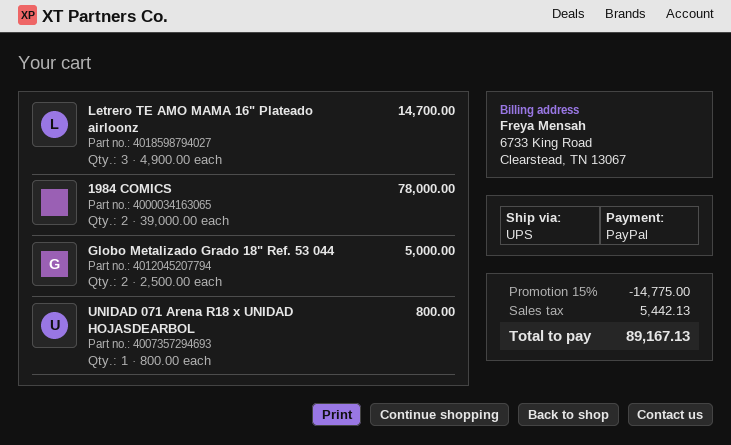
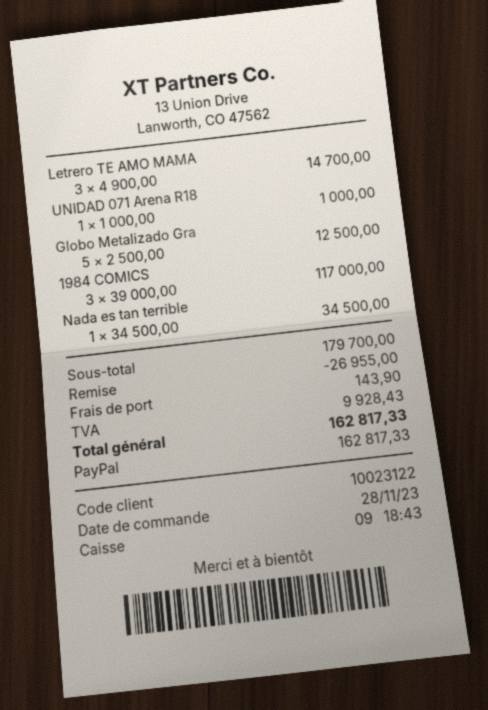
1984 COMICS: 2 x 39000.00 = 78000.00 -> 3 x 39000.00 = 117000.00
Globo Metalizado Grado 18" Ref. 53 044: 2 x 2500.00 = 5000.00 -> 5 x 2500.00 = 12500.00
UNIDAD 071 Arena R18 x UNIDAD HOJASDEARBOL: 1 x 800.00 = 800.00 -> 1 x 1000.00 = 1000.00
Nada es tan terrible: none -> 1 x 34500.00 = 34500.00
discount: 14775.00 -> 26955.00
shipping: none -> 143.90
tax: 5442.13 -> 9928.43
total: 89167.13 -> 162817.33

